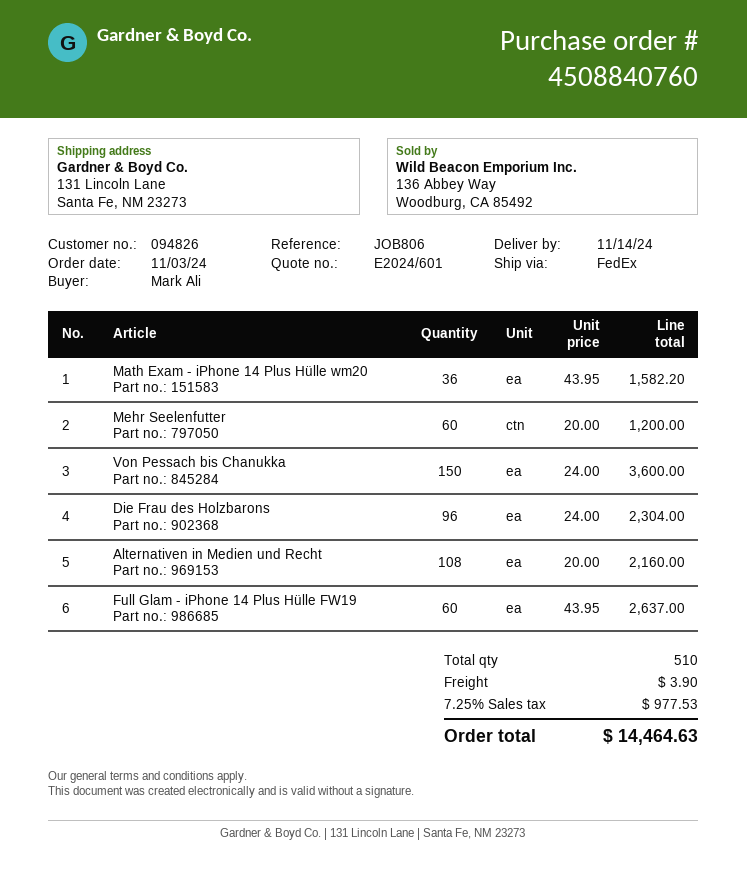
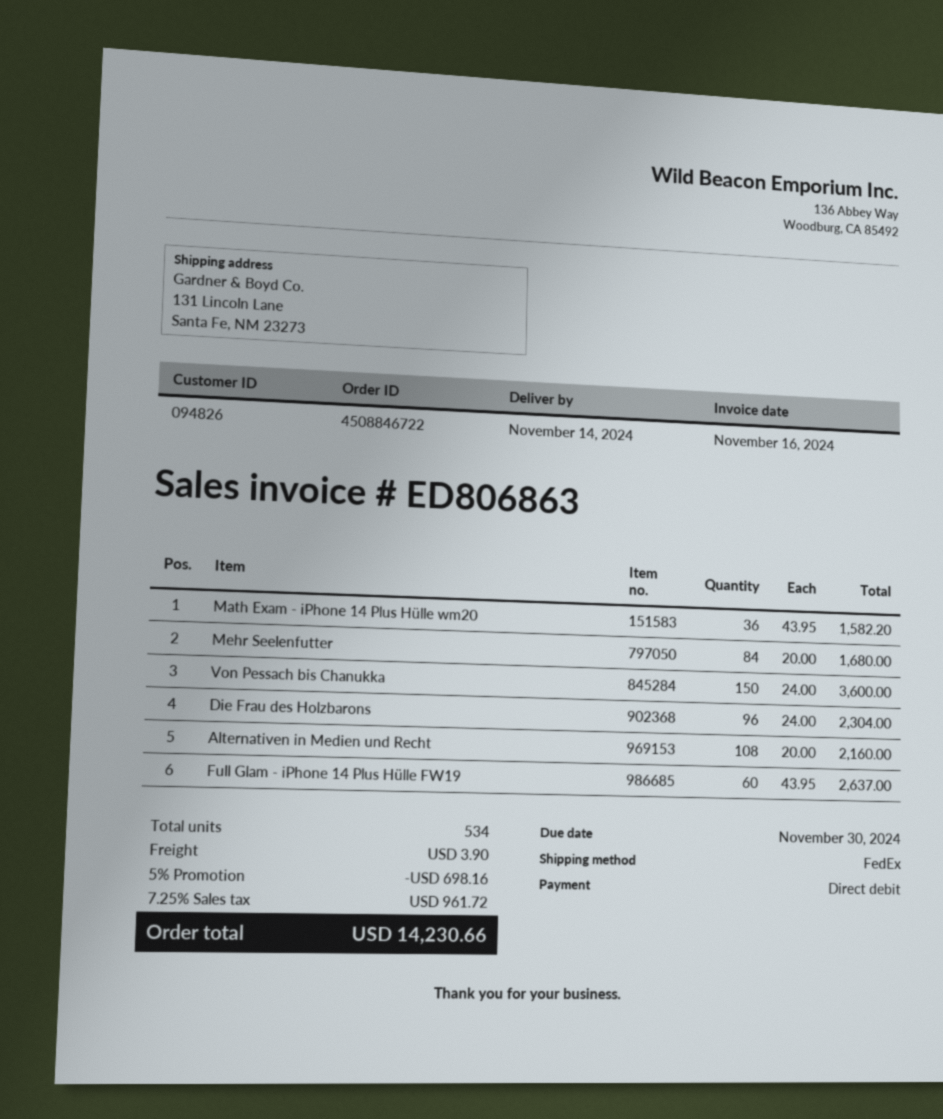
order number: 4508840760 -> 4508846722
Mehr Seelenfutter: 60 x 20.00 = 1200.00 -> 84 x 20.00 = 1680.00
total quantity: 510 -> 534
discount: none -> 5% = 698.16
tax: 7.25% = 977.53 -> 7.25% = 961.72
total: 14464.63 -> 14230.66

